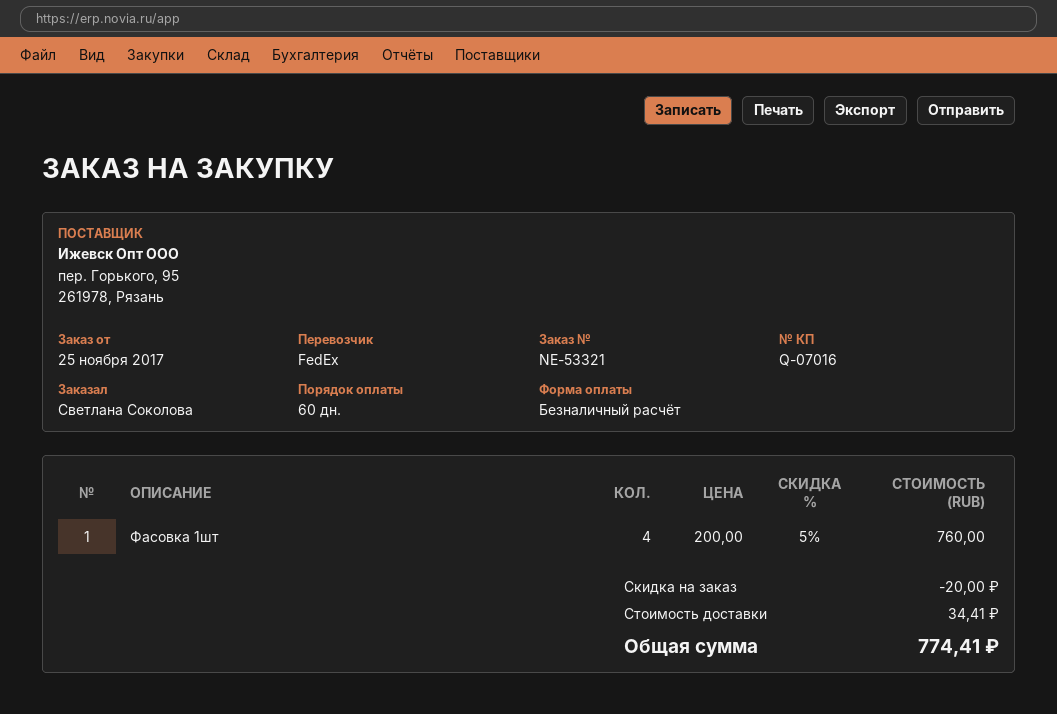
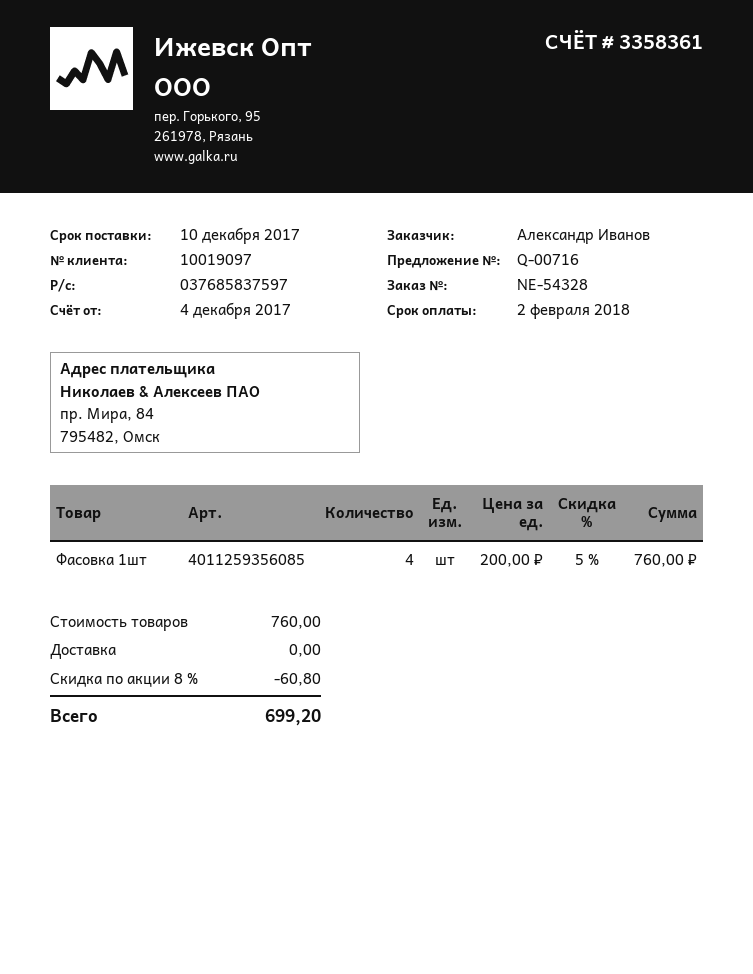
quote number: Q-07016 -> Q-00716
order number: NE-53321 -> NE-54328
ordered by: Светлана Соколова -> Александр Иванов
discount: 20.00 -> 60.80
shipping: 34.41 -> 0.00
total: 774.41 -> 699.20

